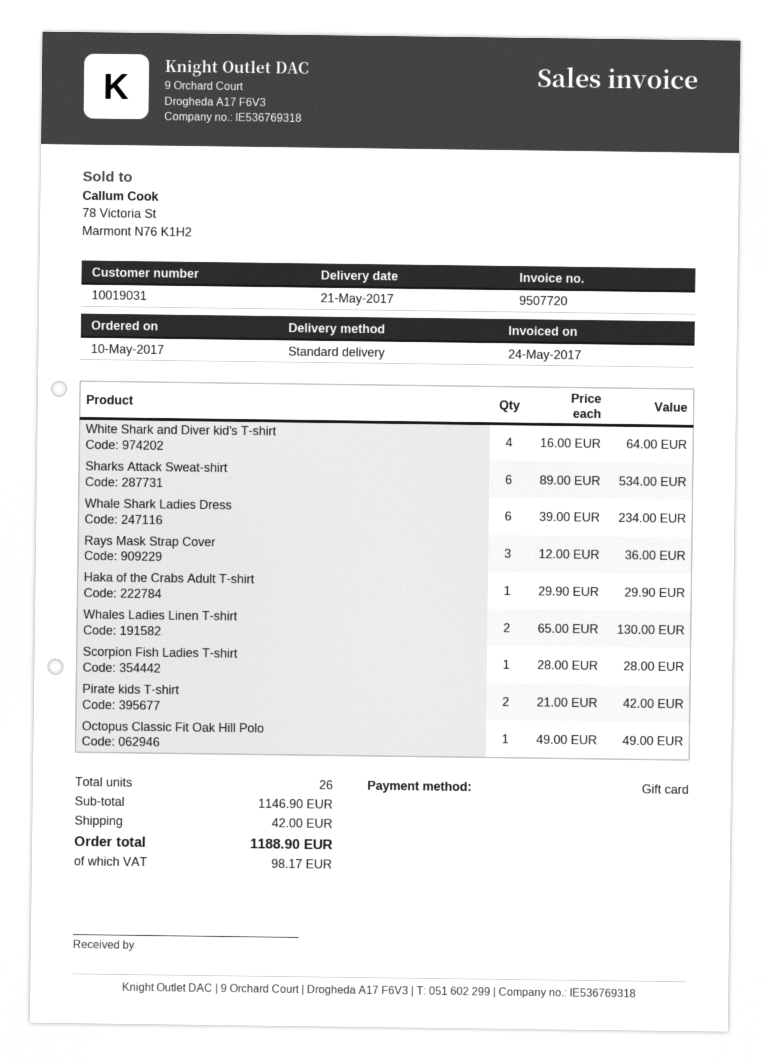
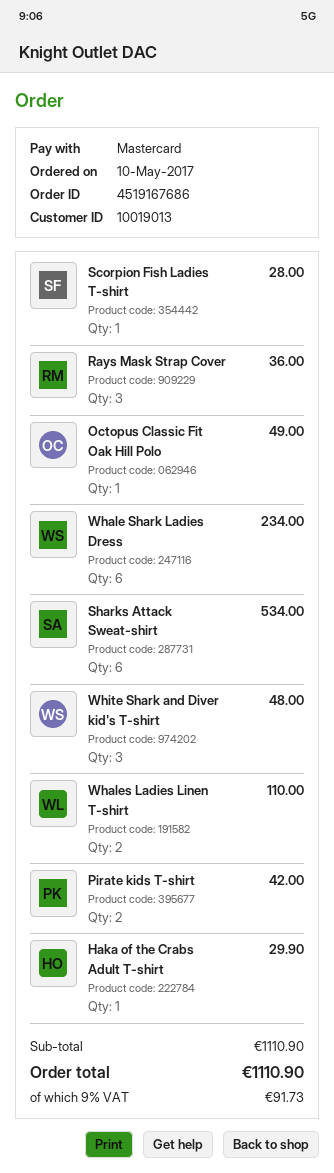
customer number: 10019031 -> 10019013
payment method: gift card -> Mastercard
White Shark and Diver kid's T-shirt: 4 for 64.00 -> 3 for 48.00
Whales Ladies Linen T-shirt: 2 for 130.00 -> 2 for 110.00
subtotal: 1146.90 -> 1110.90
shipping: 42.00 -> none
tax: 98.17 -> 91.73
total: 1188.90 -> 1110.90

